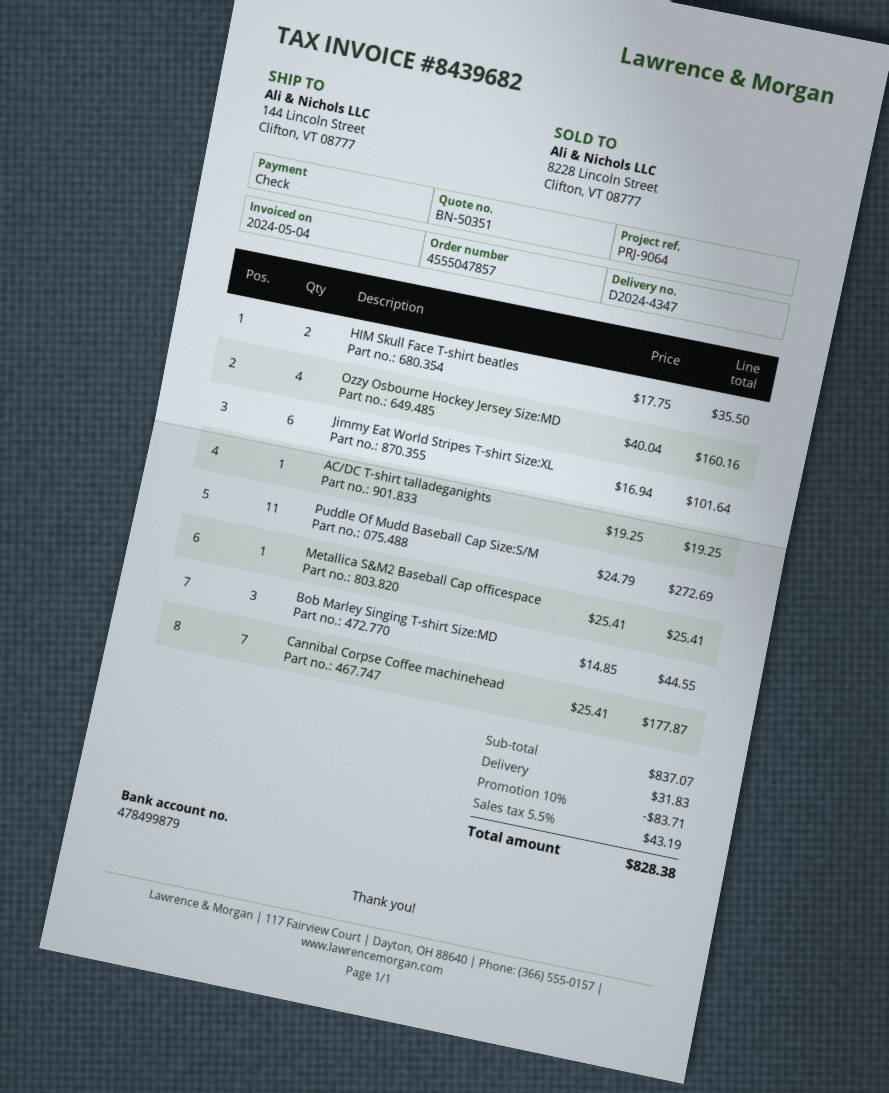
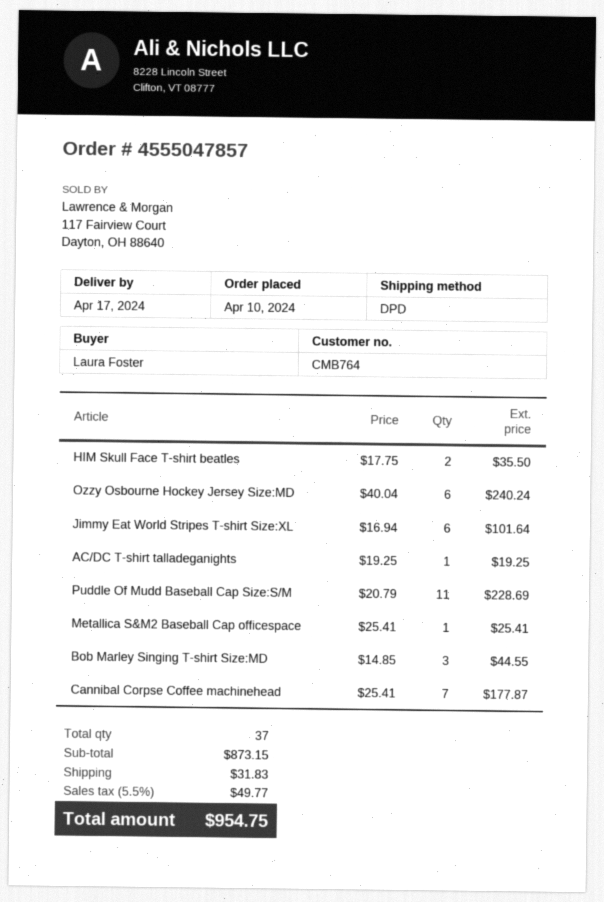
Ozzy Osbourne Hockey Jersey Size:MD: 4 x 40.04 = 160.16 -> 6 x 40.04 = 240.24
Puddle Of Mudd Baseball Cap Size:S/M: 11 x 24.79 = 272.69 -> 11 x 20.79 = 228.69
subtotal: 837.07 -> 873.15
discount: 10% = 83.71 -> none
tax: 5.5% = 43.19 -> 5.5% = 49.77
total: 828.38 -> 954.75

